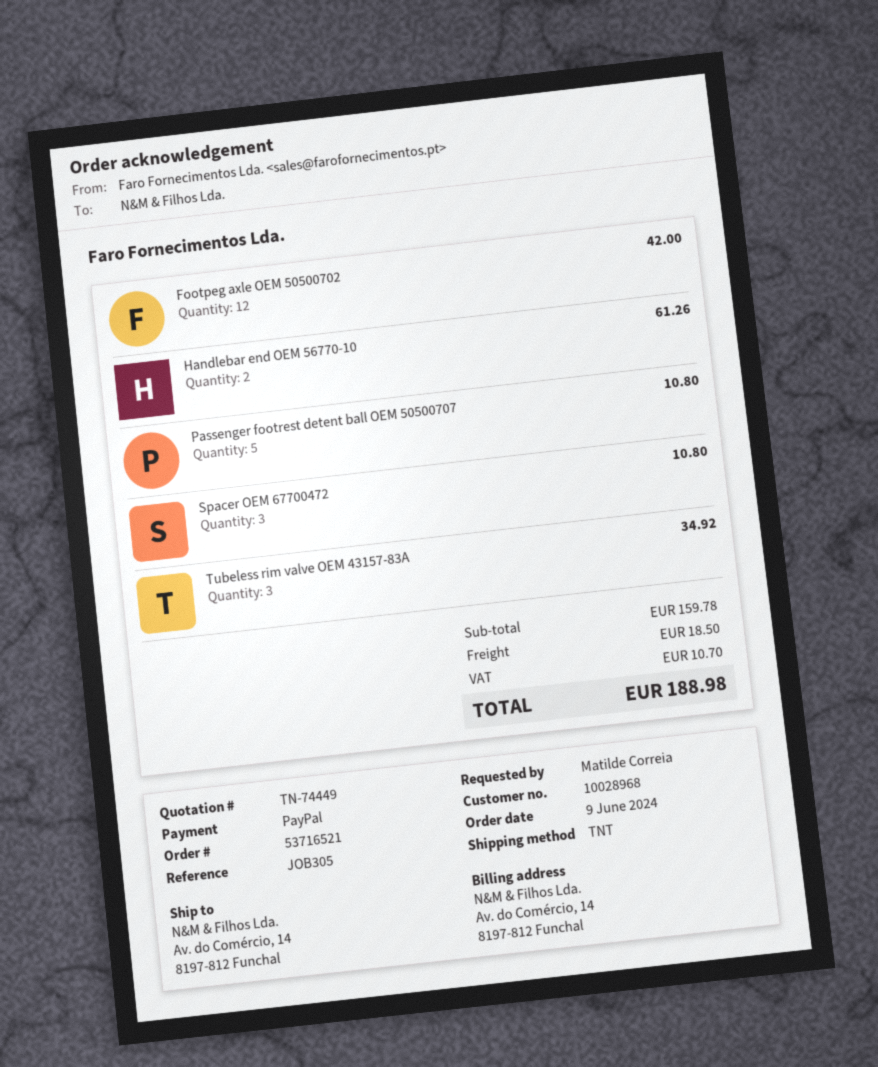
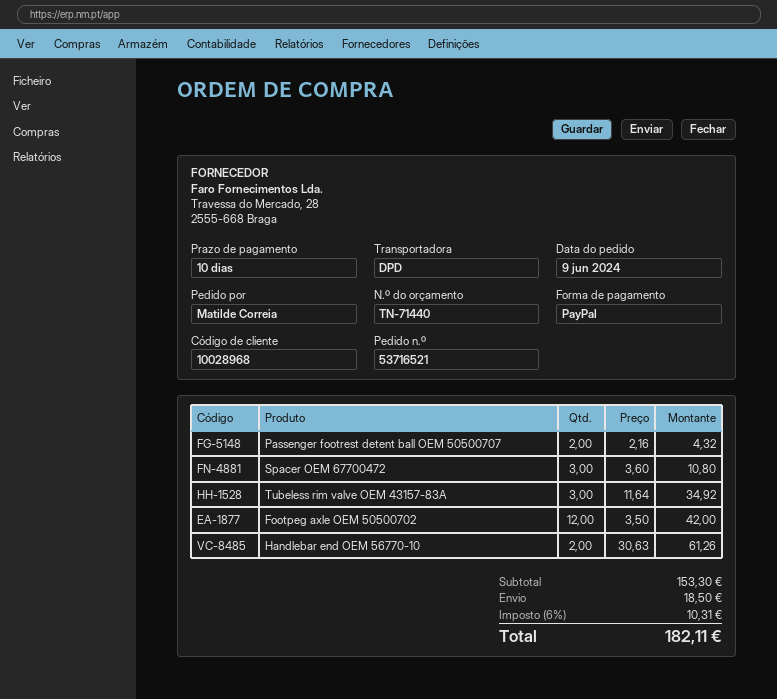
quote number: TN-74449 -> TN-71440
shipping method: TNT -> DPD
Passenger footrest detent ball OEM 50500707: 5 for 10.80 -> 2 for 4.32
subtotal: 159.78 -> 153.30
tax: 10.70 -> 10.31
total: 188.98 -> 182.11

